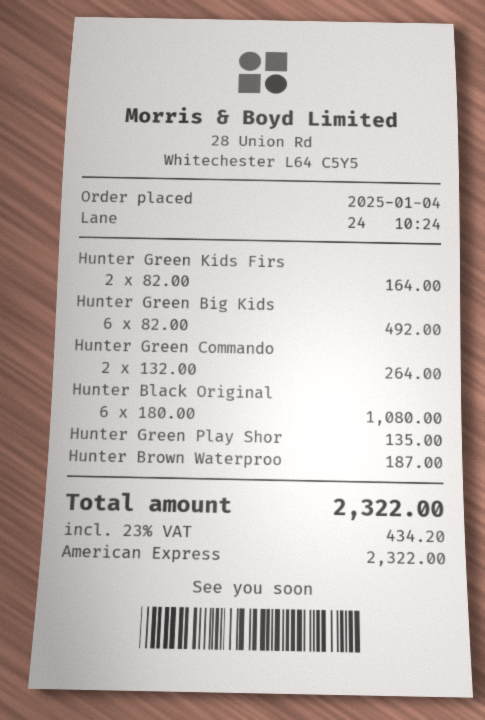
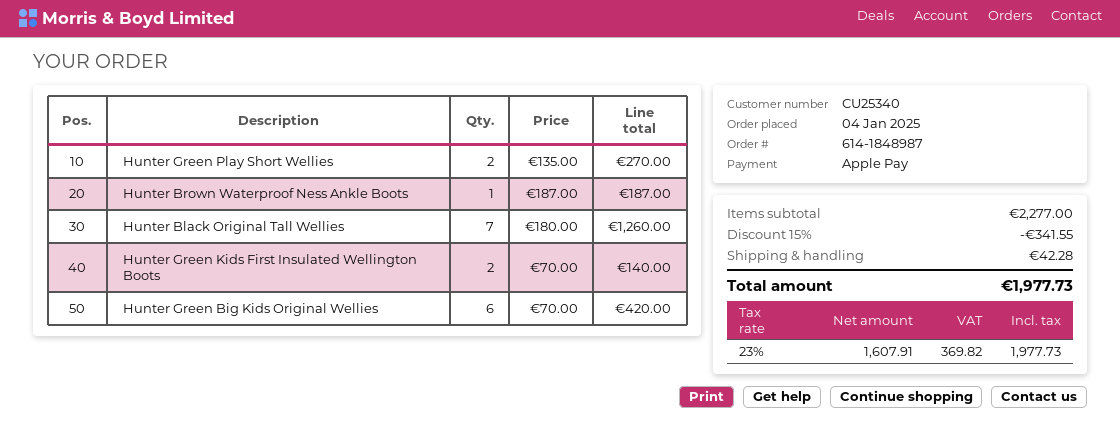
payment method: American Express -> Apple Pay
Hunter Green Kids Firs: 2 x 82.00 = 164.00 -> 2 x 70.00 = 140.00
Hunter Green Big Kids: 6 x 82.00 = 492.00 -> 6 x 70.00 = 420.00
Hunter Green Commando: 2 x 132.00 = 264.00 -> none
Hunter Black Original: 6 x 180.00 = 1080.00 -> 7 x 180.00 = 1260.00
Hunter Green Play Shor: 1 x 135.00 = 135.00 -> 2 x 135.00 = 270.00
discount: none -> 15% = 341.55
shipping: none -> 42.28
tax: 23% = 434.20 -> 23% = 369.82
total: 2322.00 -> 1977.73

